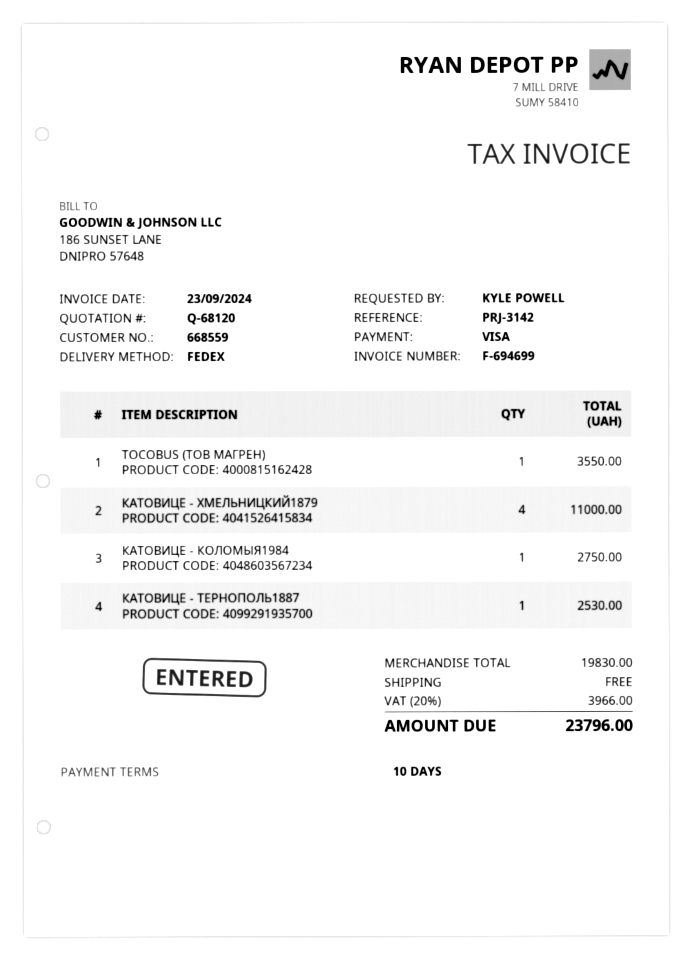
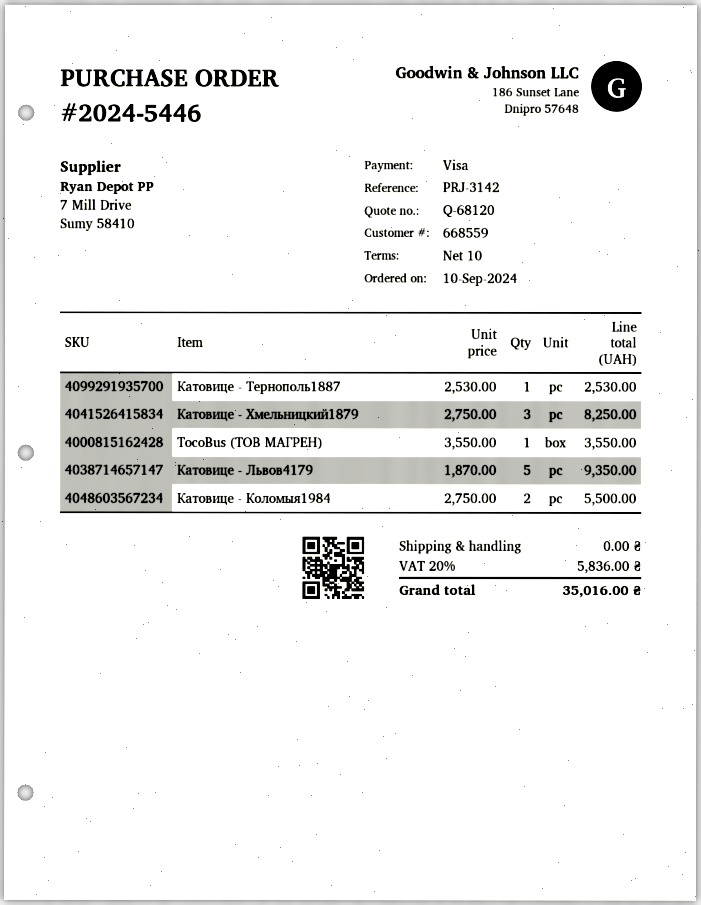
КАТОВИЦЕ - ХМЕЛЬНИЦКИЙ1879: 4 for 11000.00 -> 3 for 8250.00
КАТОВИЦЕ - КОЛОМЫЯ1984: 1 for 2750.00 -> 2 for 5500.00
Катовице - Львов4179: none -> 5 for 9350.00
tax: 20% = 3966.00 -> 20% = 5836.00
total: 23796.00 -> 35016.00

